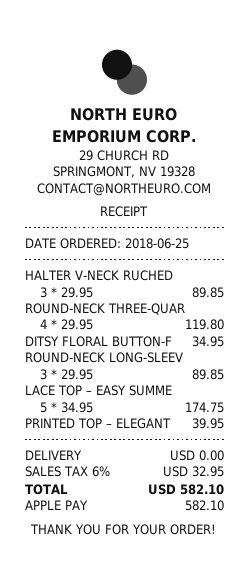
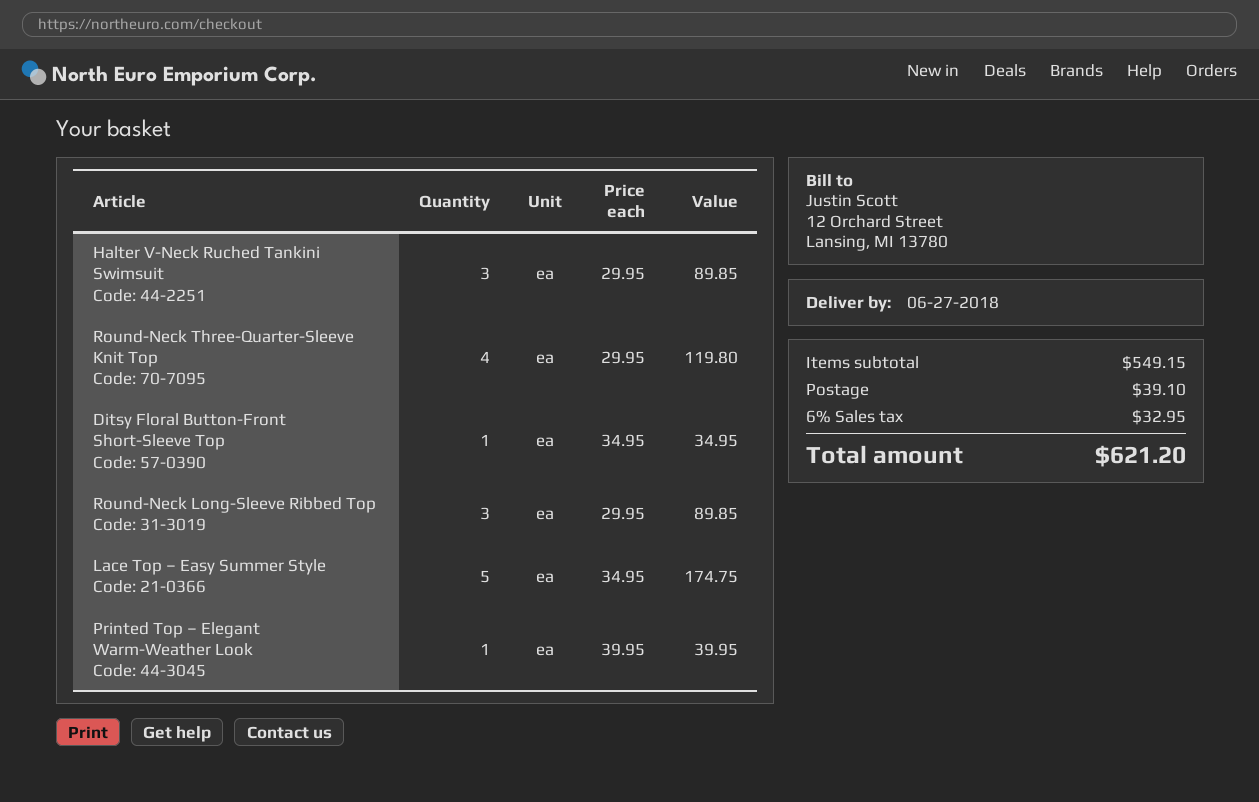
shipping: 0.00 -> 39.10
total: 582.10 -> 621.20

